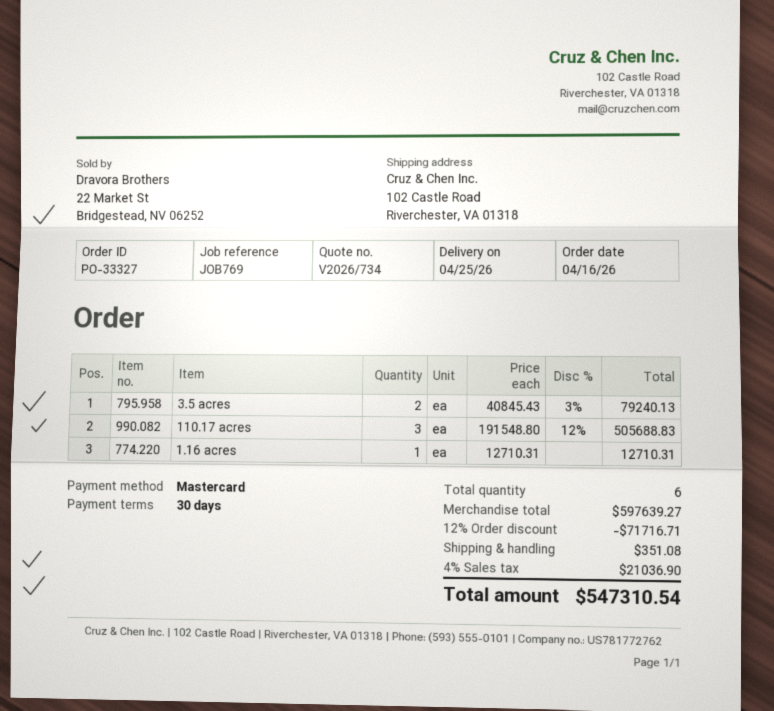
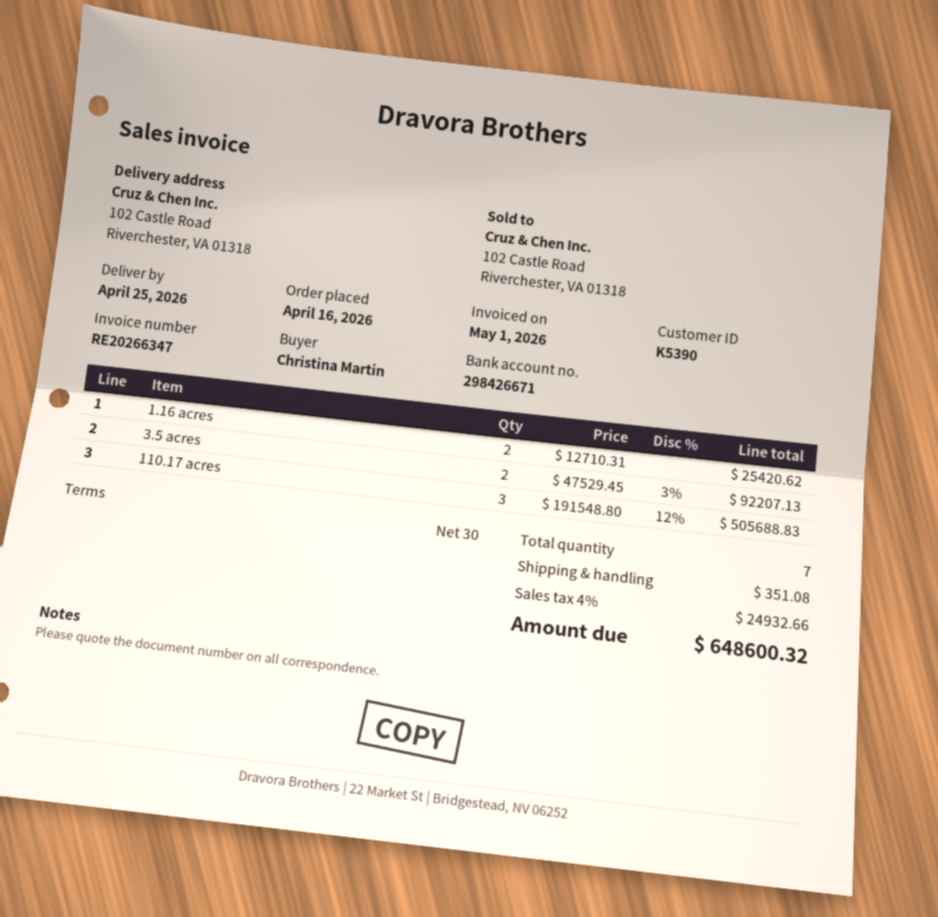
3.5 acres: 2 x 40845.43 - 3% = 79240.13 -> 2 x 47529.45 - 3% = 92207.13
1.16 acres: 1 x 12710.31 = 12710.31 -> 2 x 12710.31 = 25420.62
total quantity: 6 -> 7
discount: 12% = 71716.71 -> none
tax: 4% = 21036.90 -> 4% = 24932.66
total: 547310.54 -> 648600.32

